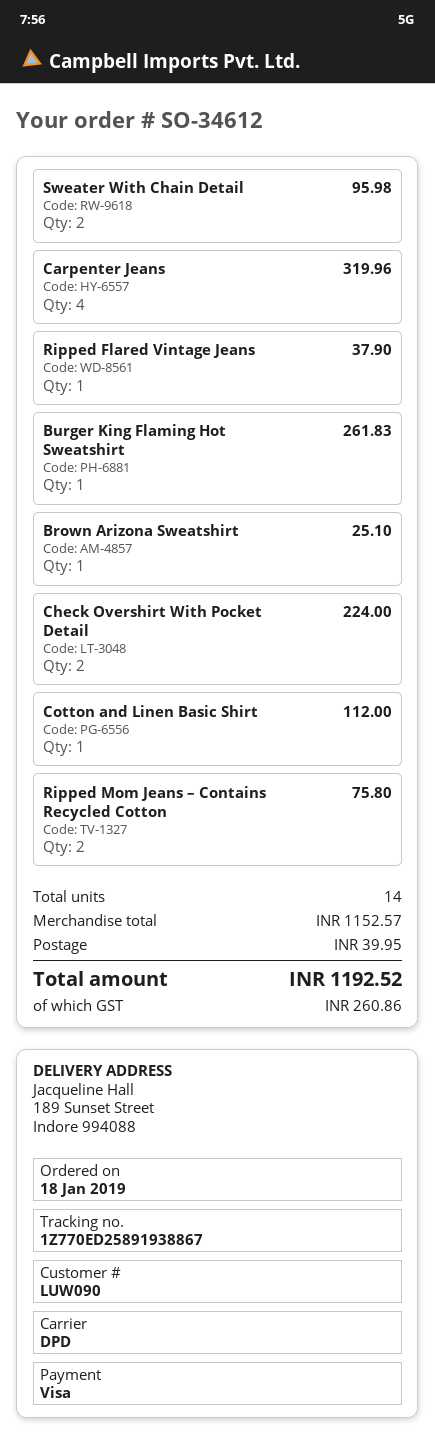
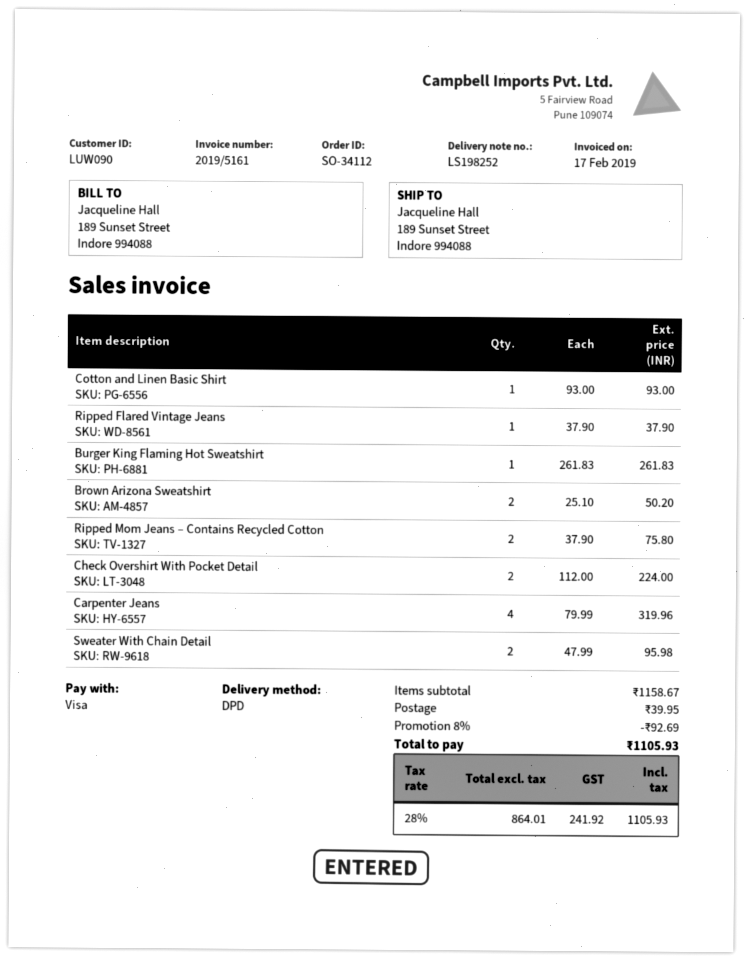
order number: SO-34612 -> SO-34112
Brown Arizona Sweatshirt: 1 for 25.10 -> 2 for 50.20
Cotton and Linen Basic Shirt: 1 for 112.00 -> 1 for 93.00
subtotal: 1152.57 -> 1158.67
discount: none -> 8% = 92.69
tax: 260.86 -> 241.92
total: 1192.52 -> 1105.93

